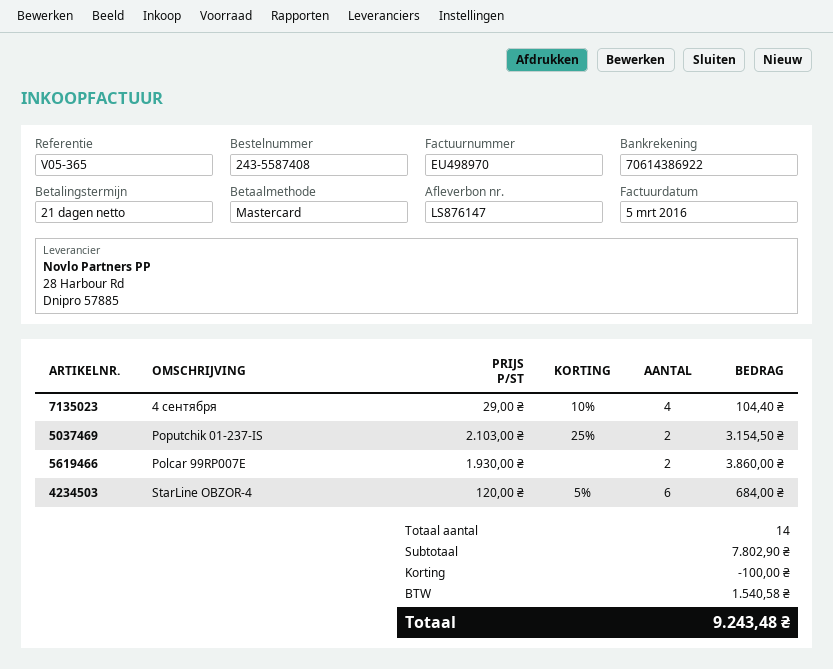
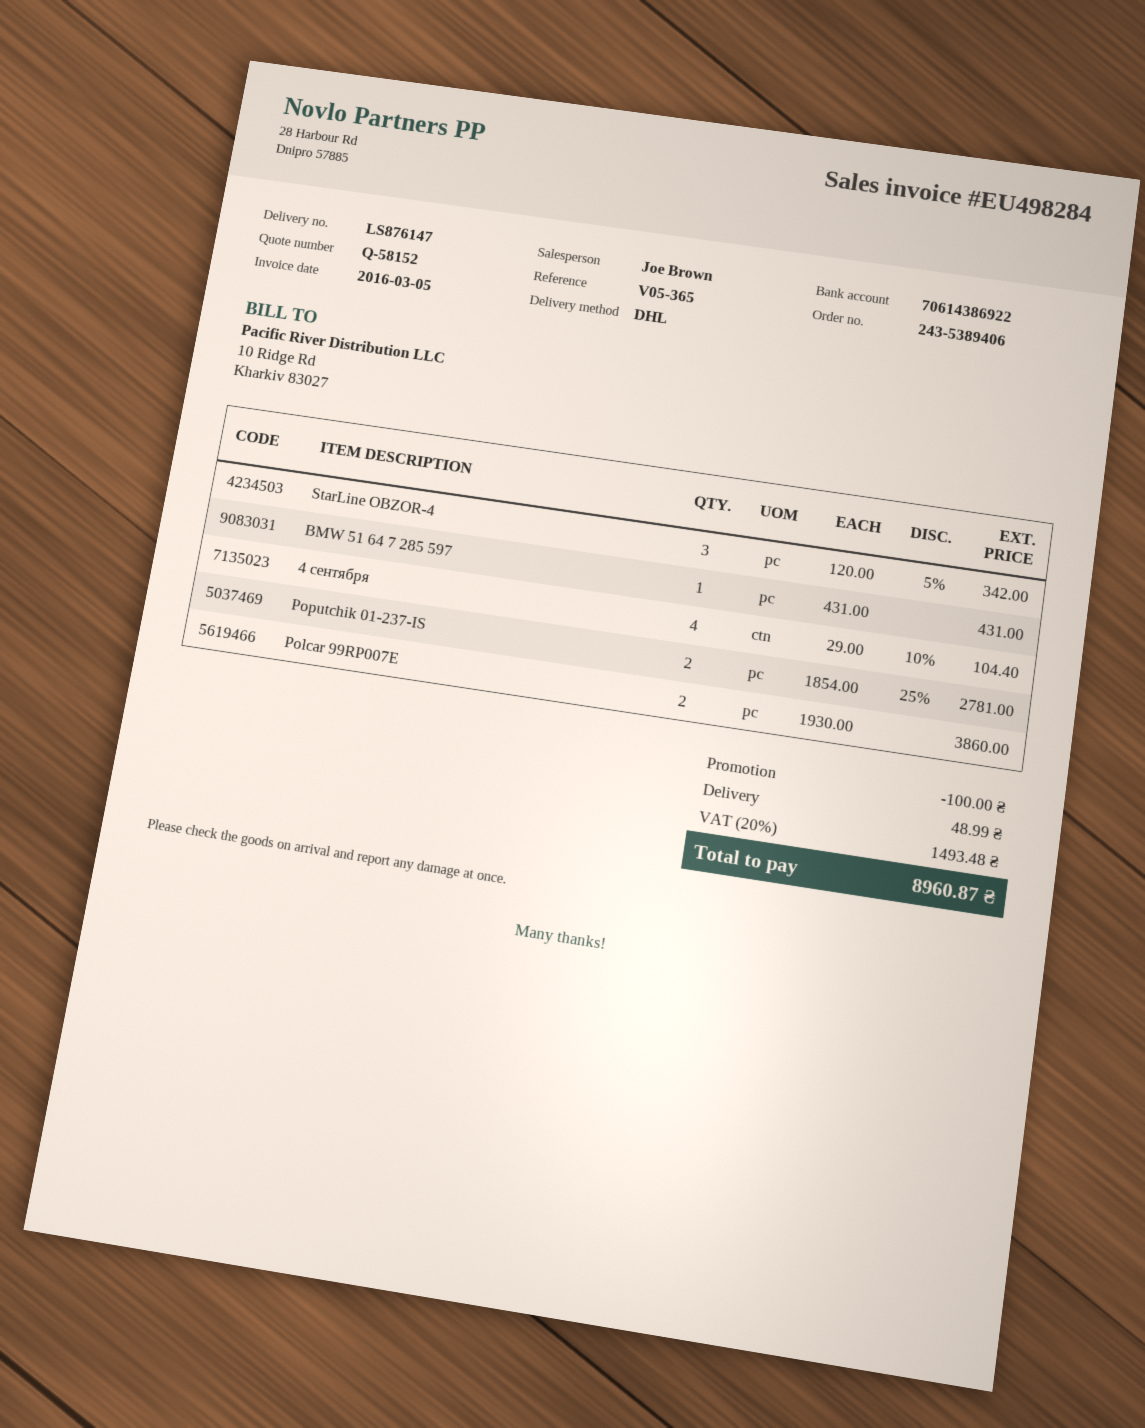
order number: 243-5587408 -> 243-5389406
invoice number: EU498970 -> EU498284
Poputchik 01-237-IS: 2 x 2103.00 - 25% = 3154.50 -> 2 x 1854.00 - 25% = 2781.00
StarLine OBZOR-4: 6 x 120.00 - 5% = 684.00 -> 3 x 120.00 - 5% = 342.00
BMW 51 64 7 285 597: none -> 1 x 431.00 = 431.00
shipping: none -> 48.99
tax: 1540.58 -> 1493.48
total: 9243.48 -> 8960.87

